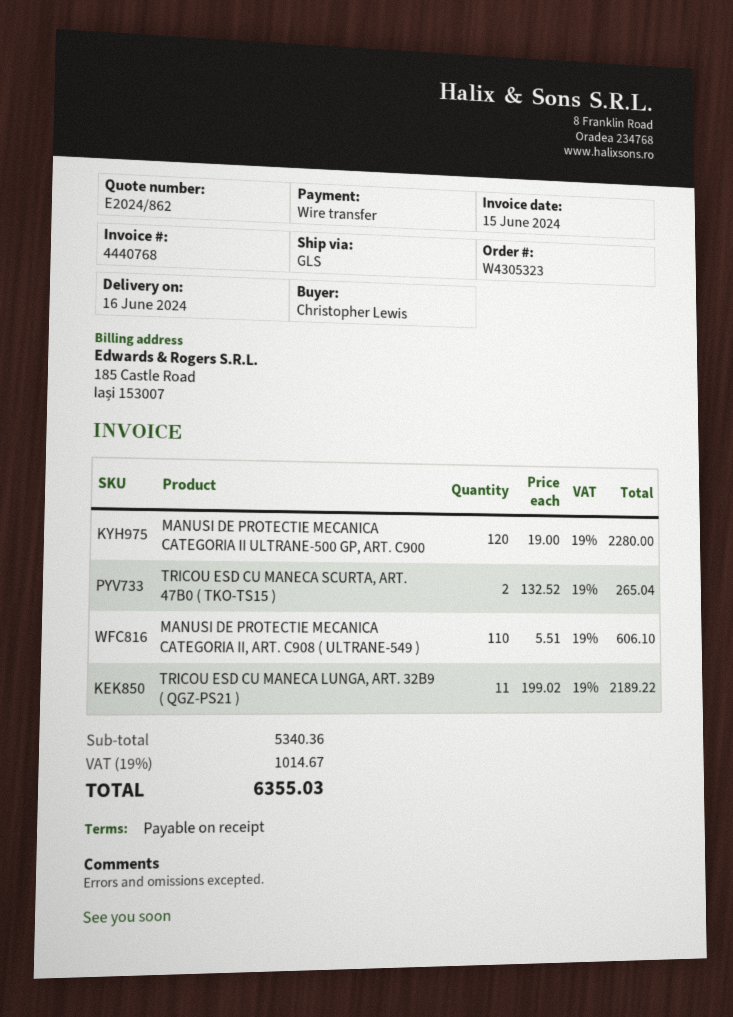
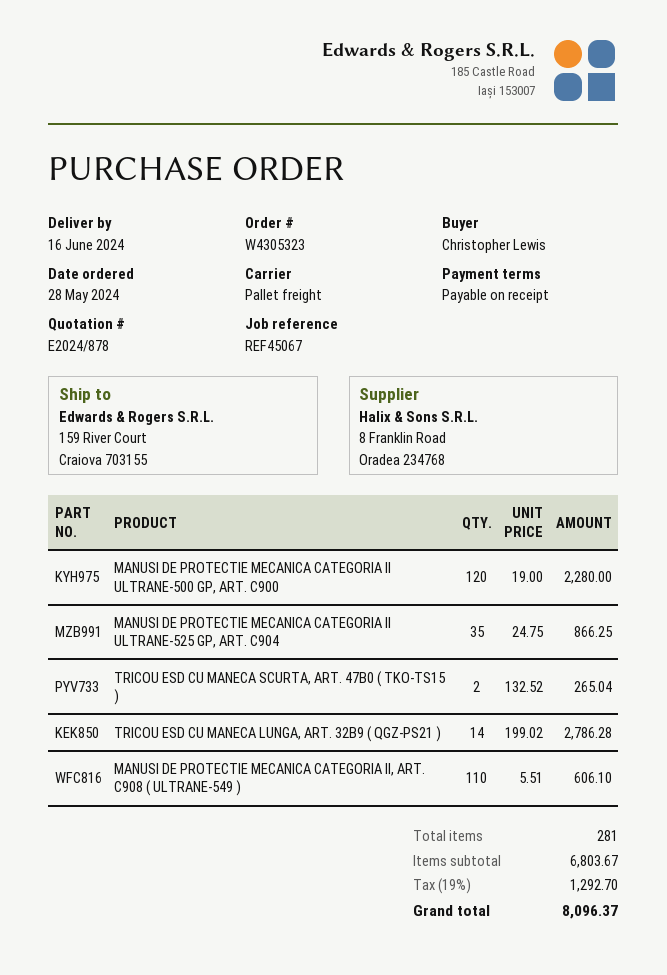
quote number: E2024/862 -> E2024/878
shipping method: GLS -> pallet freight
TRICOU ESD CU MANECA LUNGA, ART. 32B9 ( QGZ-PS21 ): 11 x 199.02 = 2189.22 -> 14 x 199.02 = 2786.28
MANUSI DE PROTECTIE MECANICA CATEGORIA II ULTRANE-525 GP, ART. C904: none -> 35 x 24.75 = 866.25
subtotal: 5340.36 -> 6803.67
tax: 19% = 1014.67 -> 19% = 1292.70
total: 6355.03 -> 8096.37

